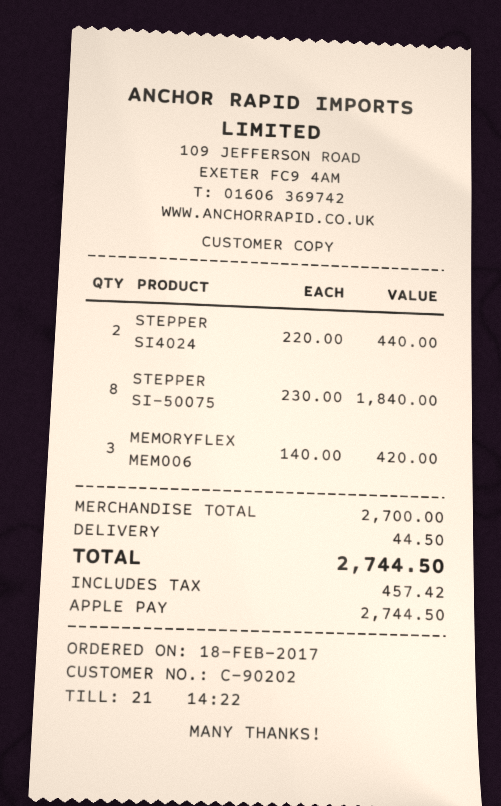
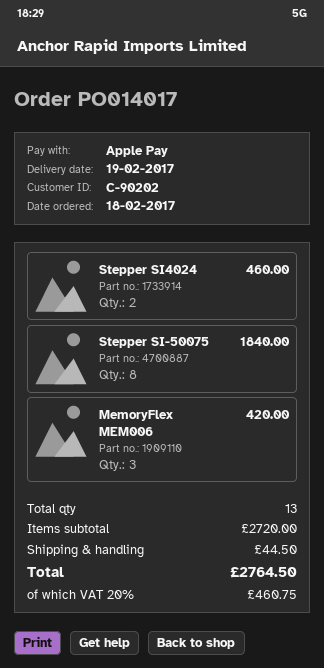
STEPPER SI4024: 2 for 440.00 -> 2 for 460.00
subtotal: 2700.00 -> 2720.00
tax: 457.42 -> 460.75
total: 2744.50 -> 2764.50

